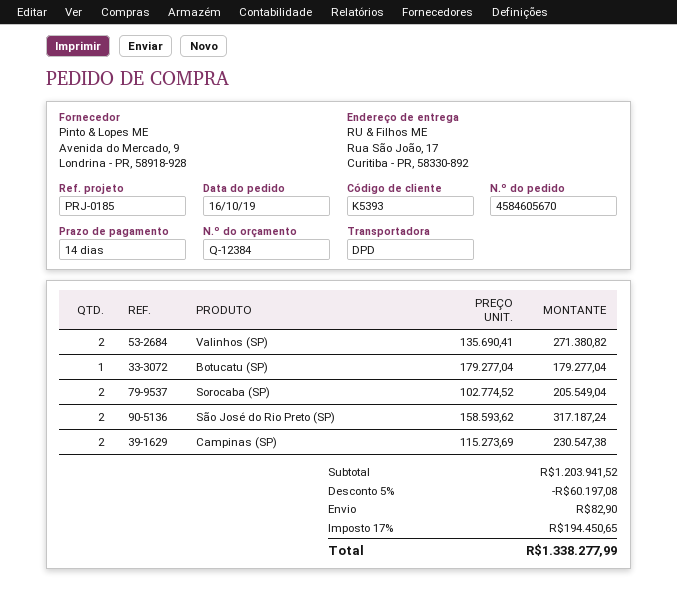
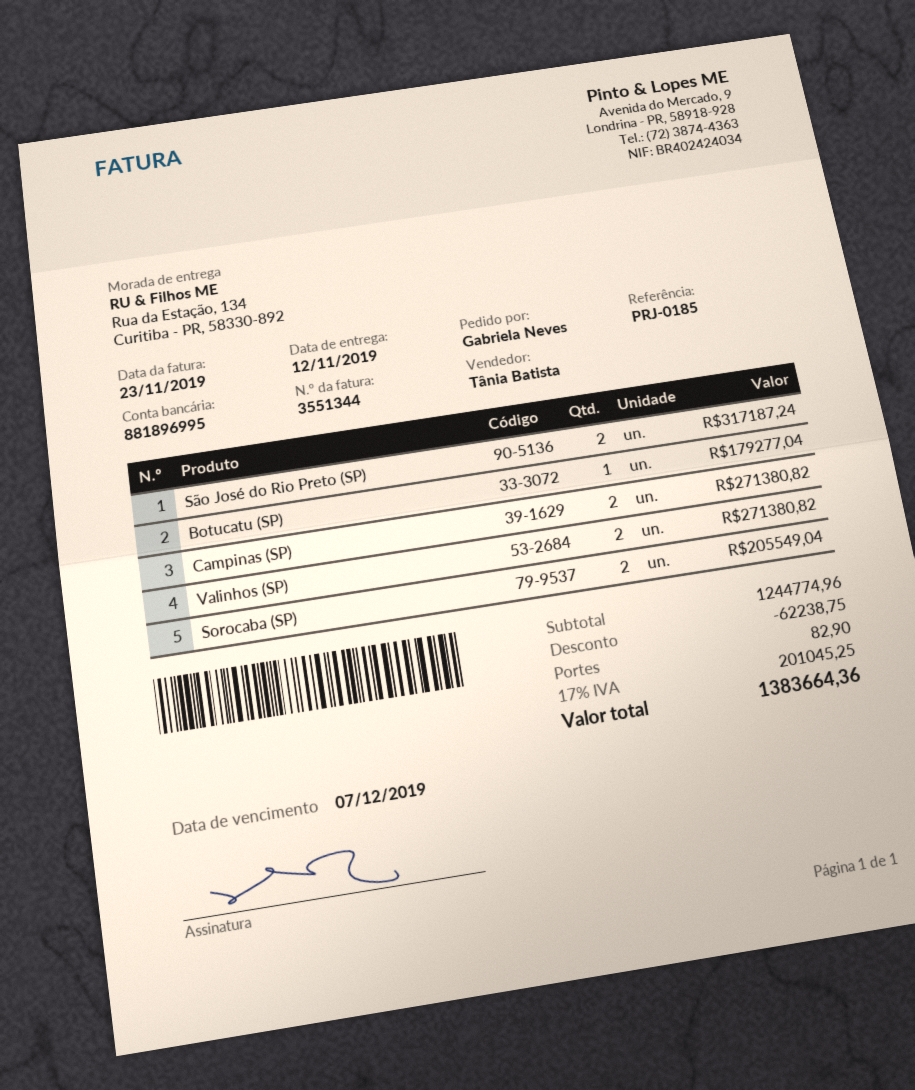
ship to: Rua São João, 17, Curitiba - PR, 58330-892 -> Rua da Estação, 134, Curitiba - PR, 58330-892
Campinas (SP): 2 for 230547.38 -> 2 for 271380.82
subtotal: 1203941.52 -> 1244774.96
discount: 60197.08 -> 62238.75
tax: 17% = 194450.65 -> 17% = 201045.25
total: 1338277.99 -> 1383664.36

